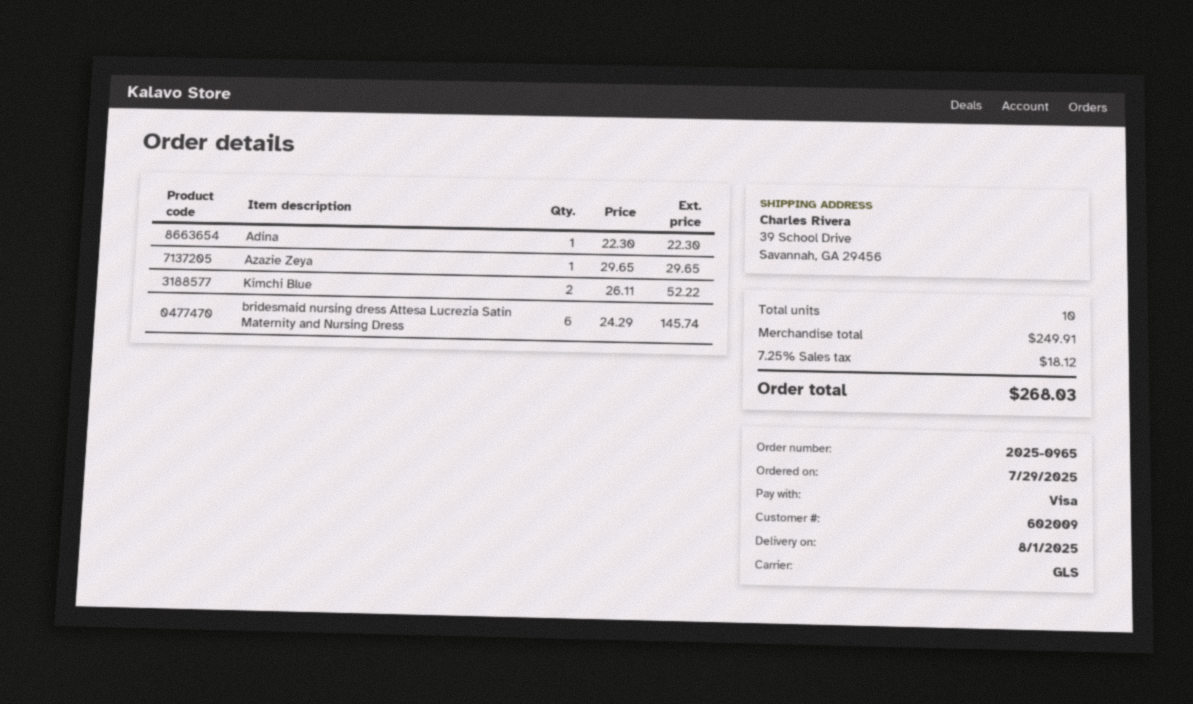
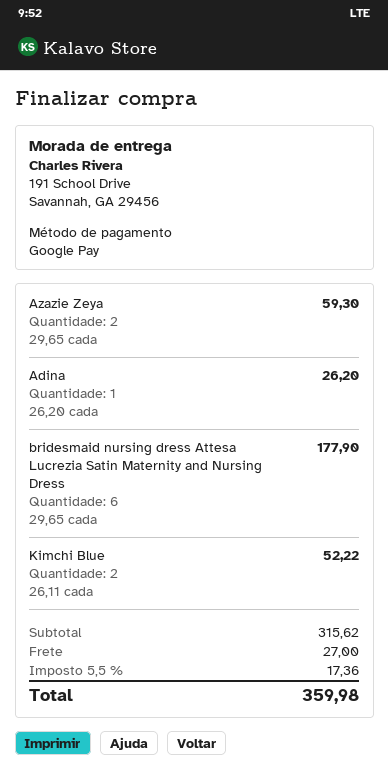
payment method: Visa -> Google Pay
ship to: 39 School Drive, Savannah, GA 29456 -> 191 School Drive, Savannah, GA 29456
Adina: 1 x 22.30 = 22.30 -> 1 x 26.20 = 26.20
Azazie Zeya: 1 x 29.65 = 29.65 -> 2 x 29.65 = 59.30
bridesmaid nursing dress Attesa Lucrezia Satin Maternity and Nursing Dress: 6 x 24.29 = 145.74 -> 6 x 29.65 = 177.90
subtotal: 249.91 -> 315.62
shipping: none -> 27.00
tax: 7.25% = 18.12 -> 5.5% = 17.36
total: 268.03 -> 359.98

